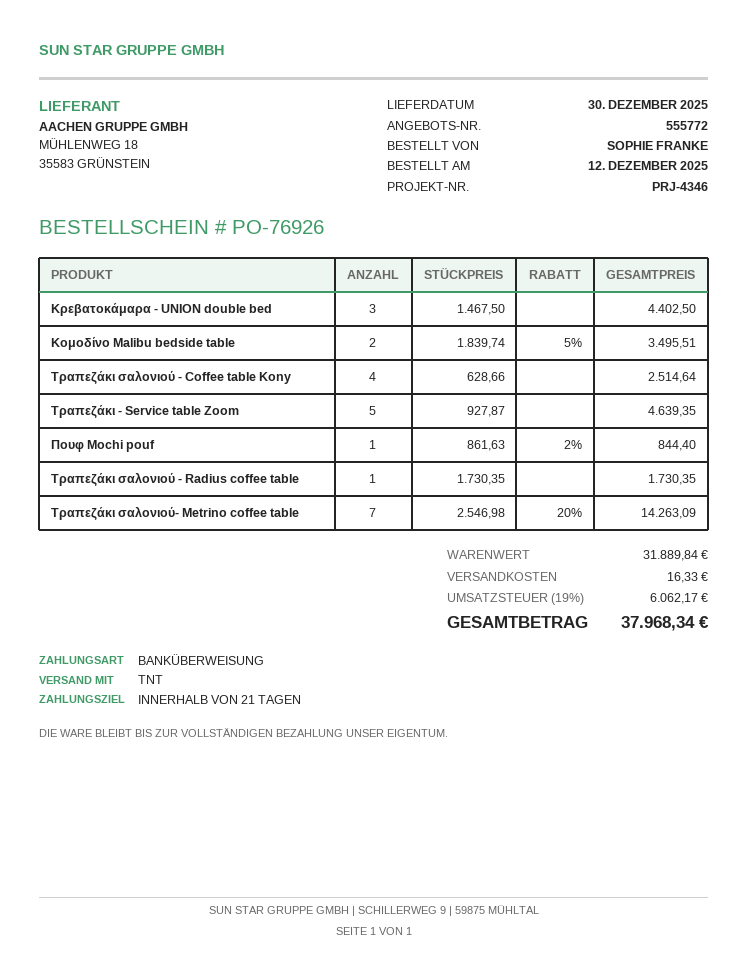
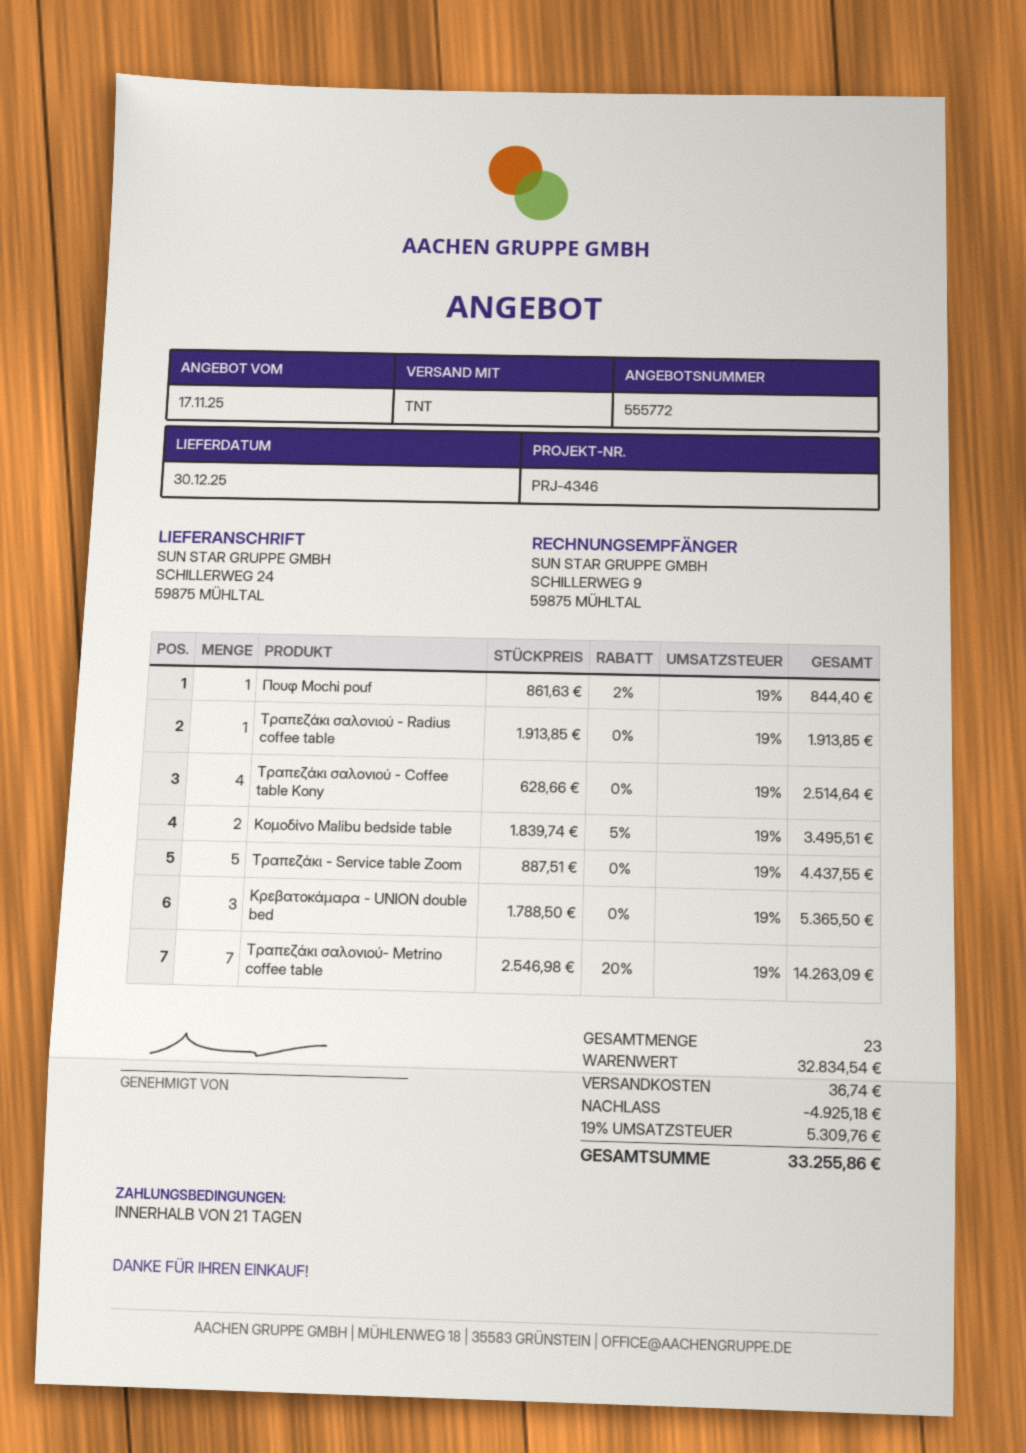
Κρεβατοκάμαρα - UNION double bed: 3 x 1467.50 = 4402.50 -> 3 x 1788.50 = 5365.50
Τραπεζάκι - Service table Zoom: 5 x 927.87 = 4639.35 -> 5 x 887.51 = 4437.55
Τραπεζάκι σαλονιού - Radius coffee table: 1 x 1730.35 = 1730.35 -> 1 x 1913.85 = 1913.85
subtotal: 31889.84 -> 32834.54
discount: none -> 4925.18
shipping: 16.33 -> 36.74
tax: 19% = 6062.17 -> 19% = 5309.76
total: 37968.34 -> 33255.86

